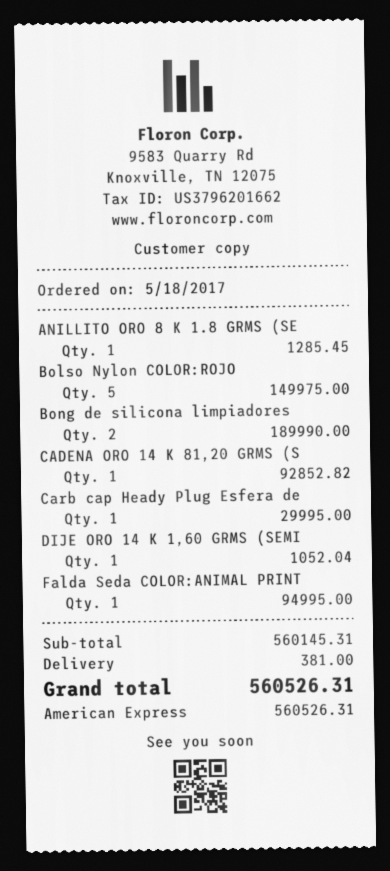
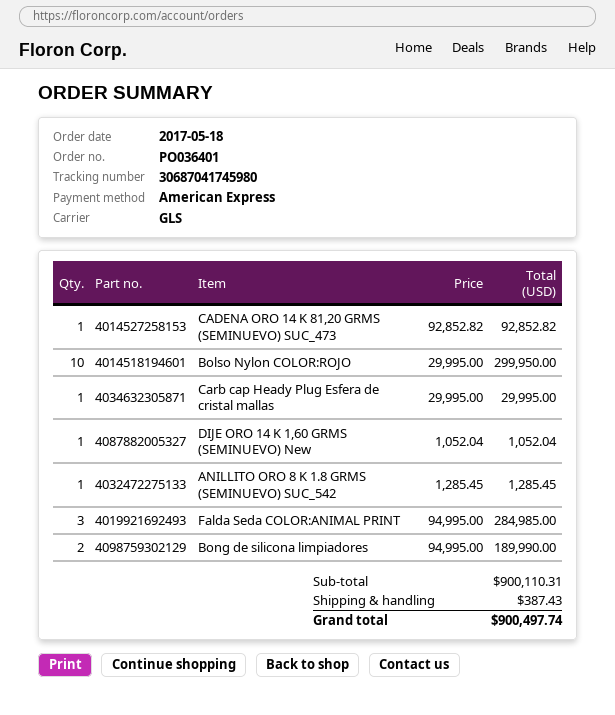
Bolso Nylon COLOR:ROJO: 5 for 149975.00 -> 10 for 299950.00
Falda Seda COLOR:ANIMAL PRINT: 1 for 94995.00 -> 3 for 284985.00
subtotal: 560145.31 -> 900110.31
shipping: 381.00 -> 387.43
total: 560526.31 -> 900497.74

